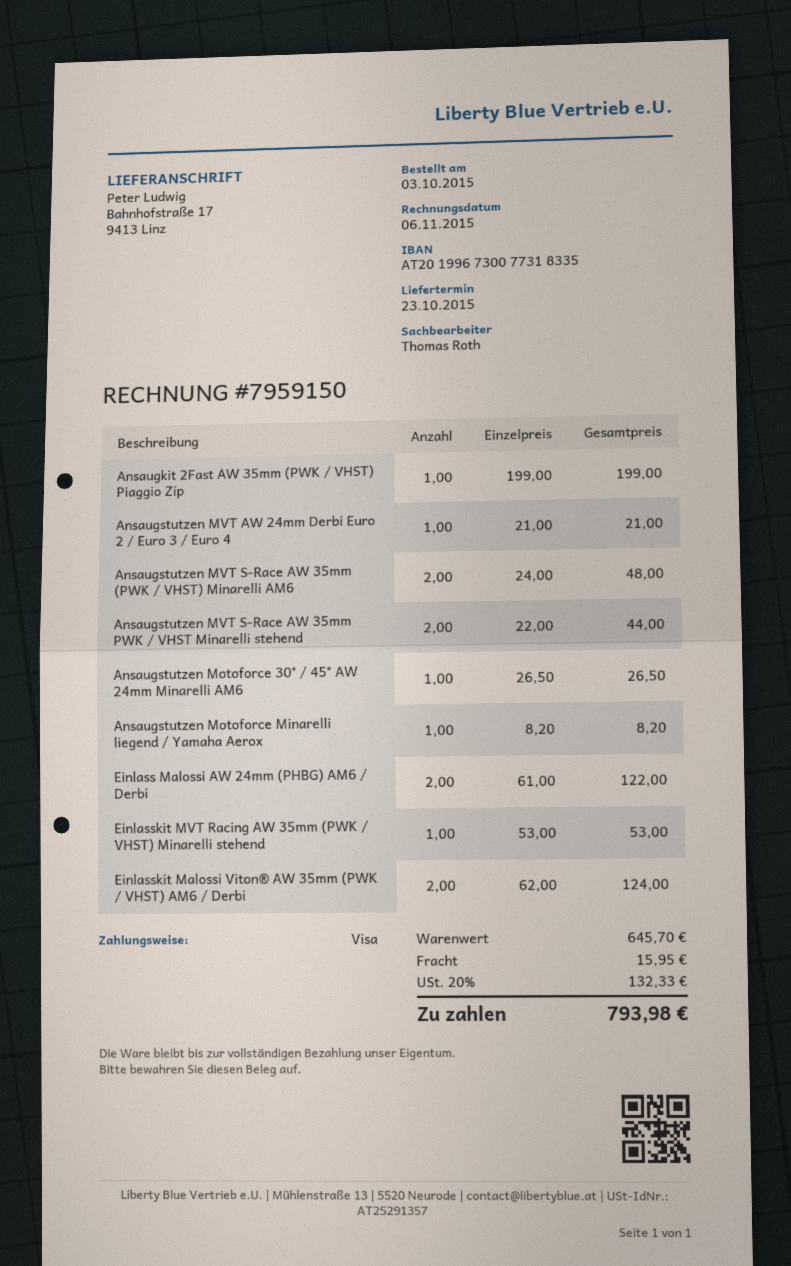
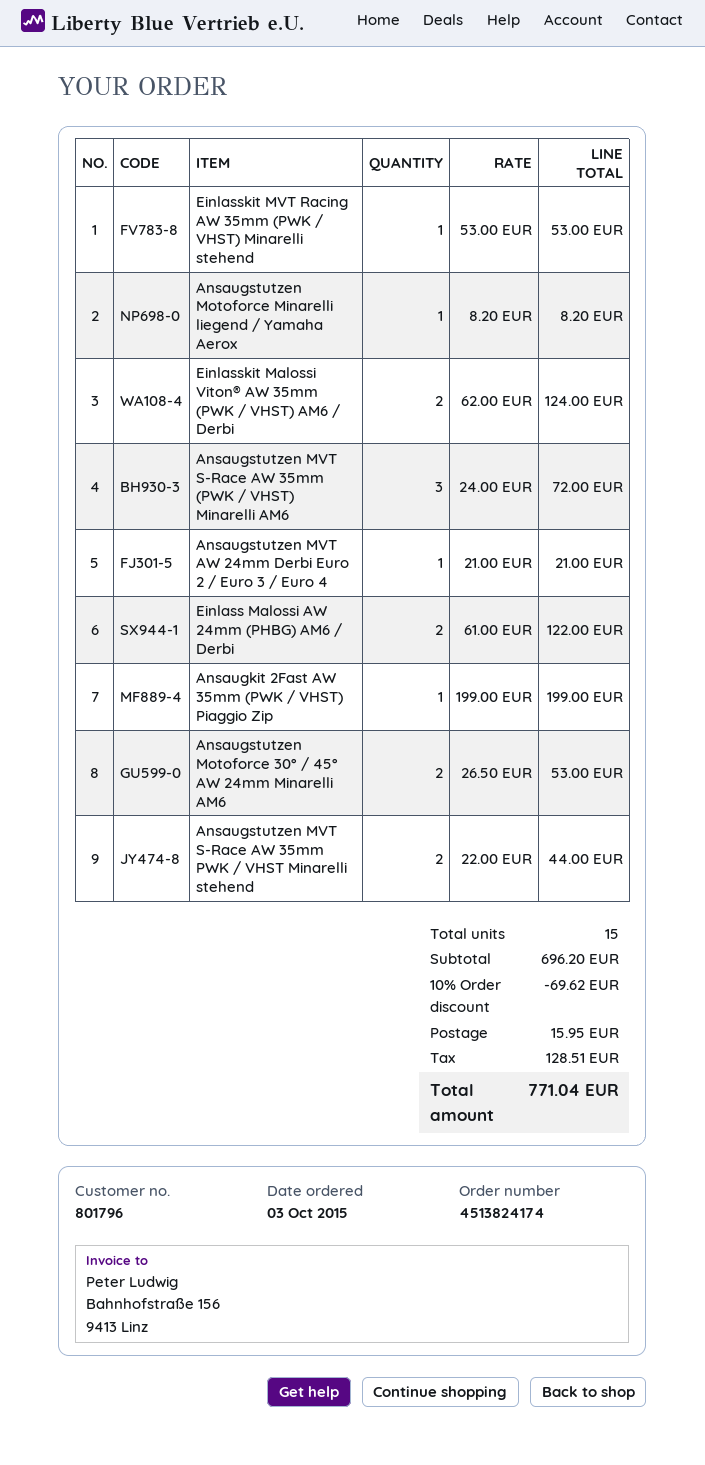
Ansaugstutzen MVT S-Race AW 35mm (PWK / VHST) Minarelli AM6: 2 x 24.00 = 48.00 -> 3 x 24.00 = 72.00
Ansaugstutzen Motoforce 30° / 45° AW 24mm Minarelli AM6: 1 x 26.50 = 26.50 -> 2 x 26.50 = 53.00
subtotal: 645.70 -> 696.20
discount: none -> 10% = 69.62
tax: 132.33 -> 128.51
total: 793.98 -> 771.04

